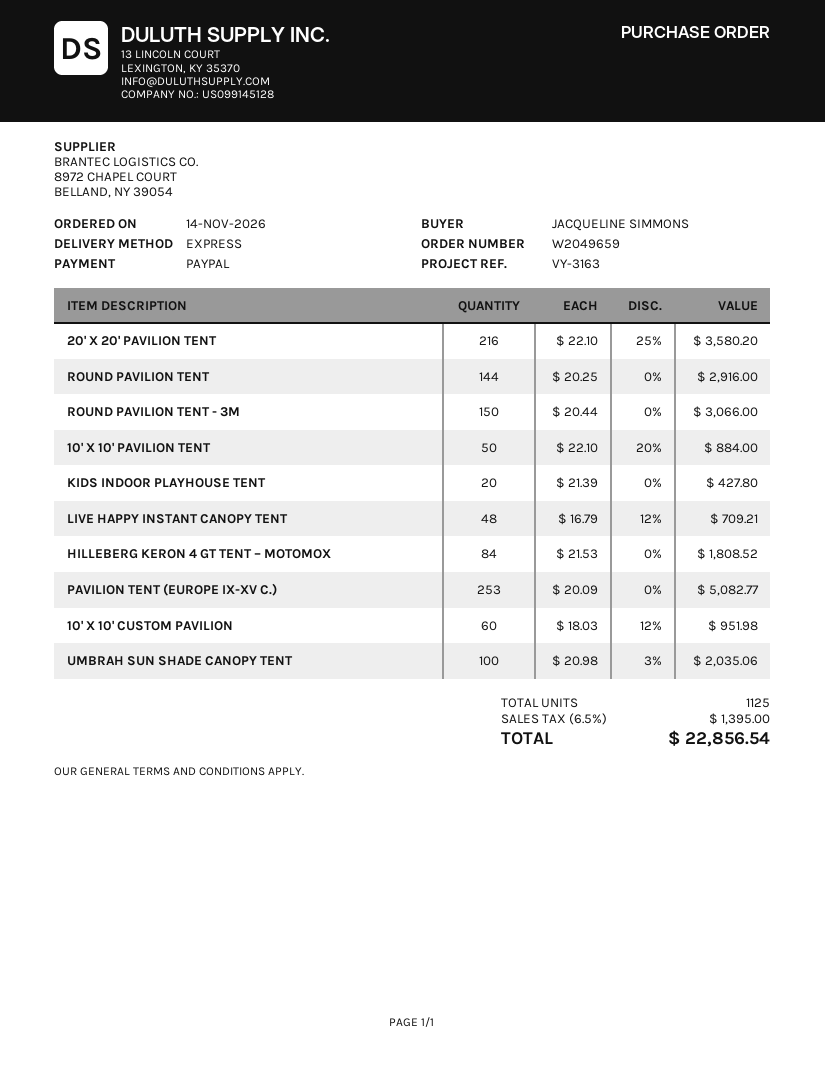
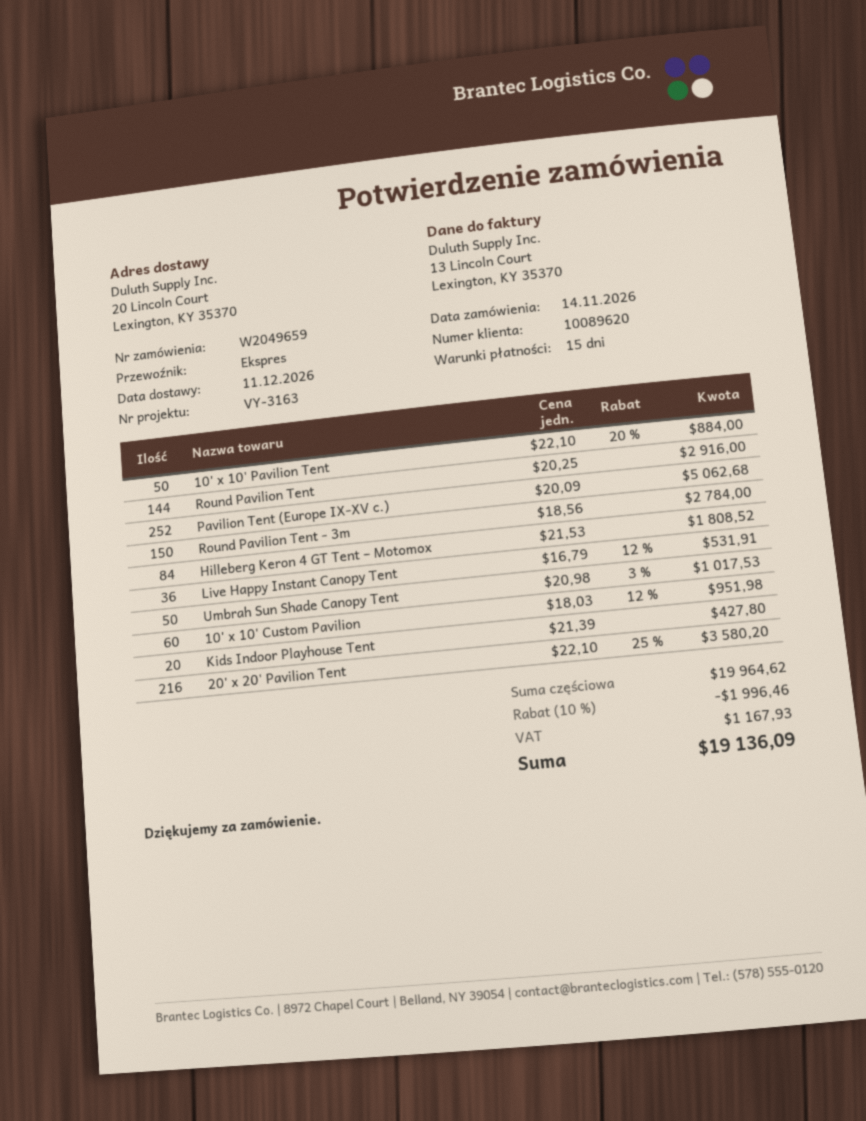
ROUND PAVILION TENT - 3M: 150 x 20.44 = 3066.00 -> 150 x 18.56 = 2784.00
LIVE HAPPY INSTANT CANOPY TENT: 48 x 16.79 - 12% = 709.21 -> 36 x 16.79 - 12% = 531.91
PAVILION TENT (EUROPE IX-XV C.): 253 x 20.09 = 5082.77 -> 252 x 20.09 = 5062.68
UMBRAH SUN SHADE CANOPY TENT: 100 x 20.98 - 3% = 2035.06 -> 50 x 20.98 - 3% = 1017.53
discount: none -> 10% = 1996.46
tax: 1395.00 -> 1167.93
total: 22856.54 -> 19136.09

